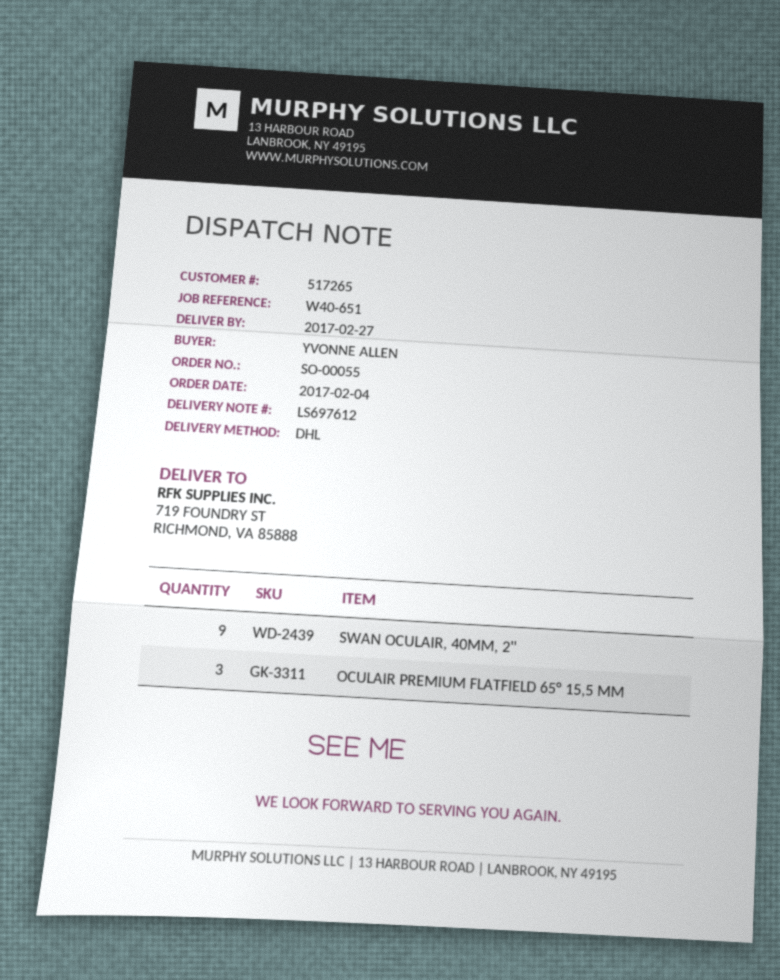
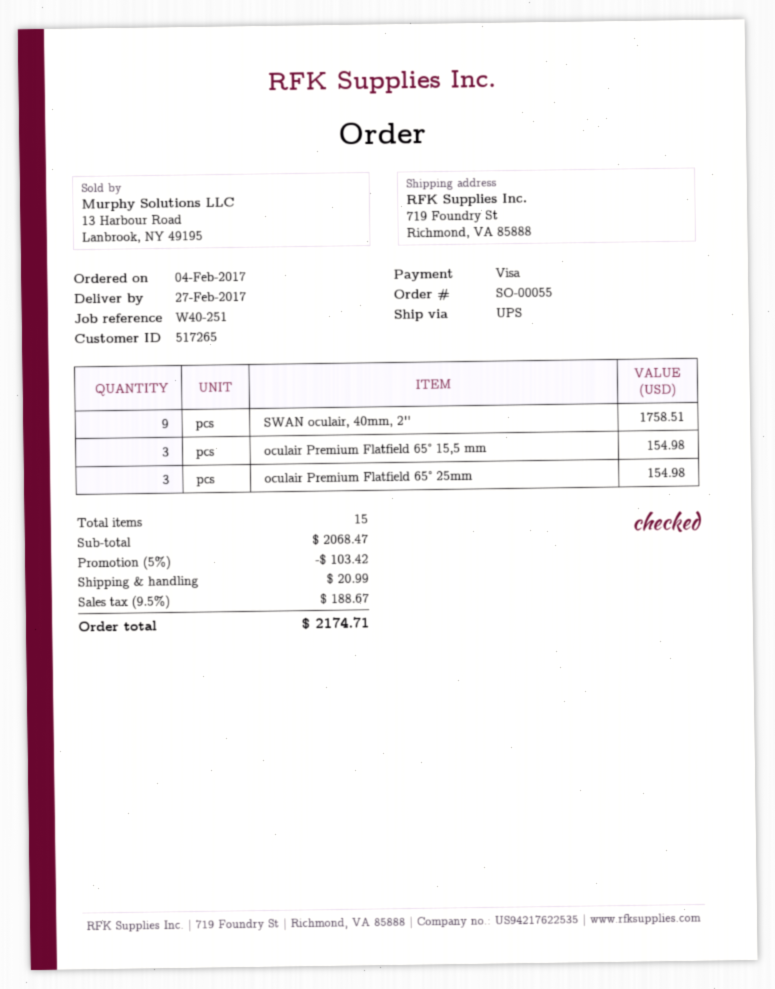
reference: W40-651 -> W40-251
shipping method: DHL -> UPS
oculair Premium Flatfield 65° 25mm: none -> 3

